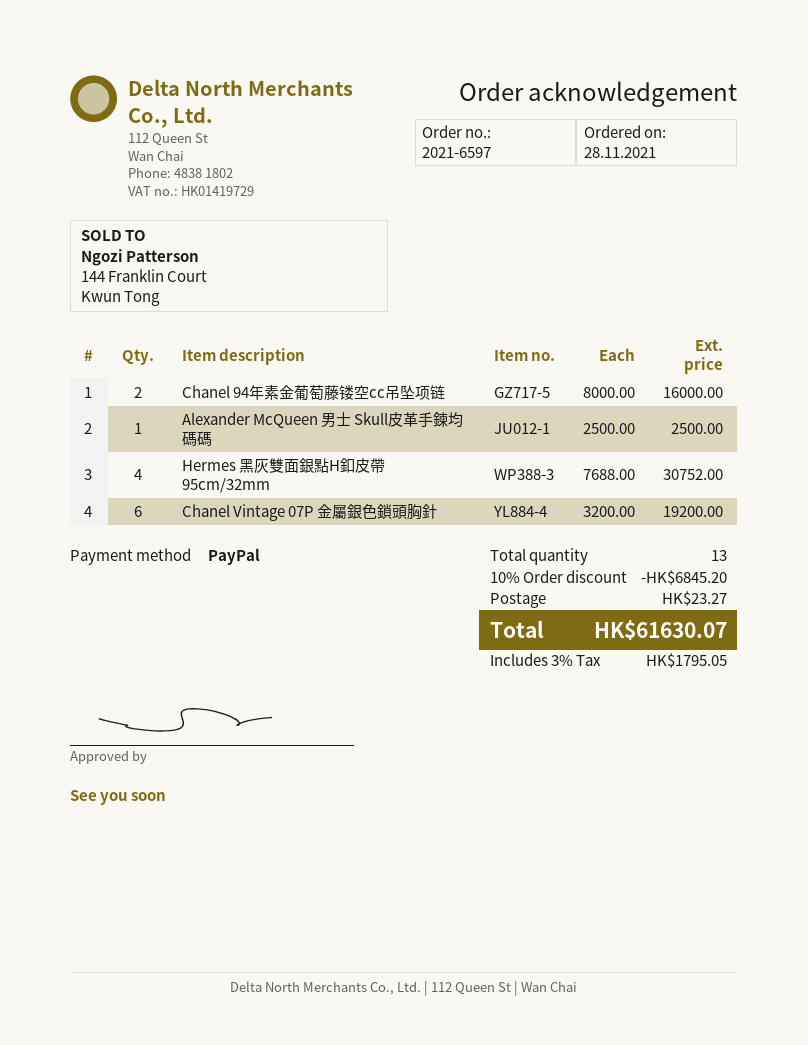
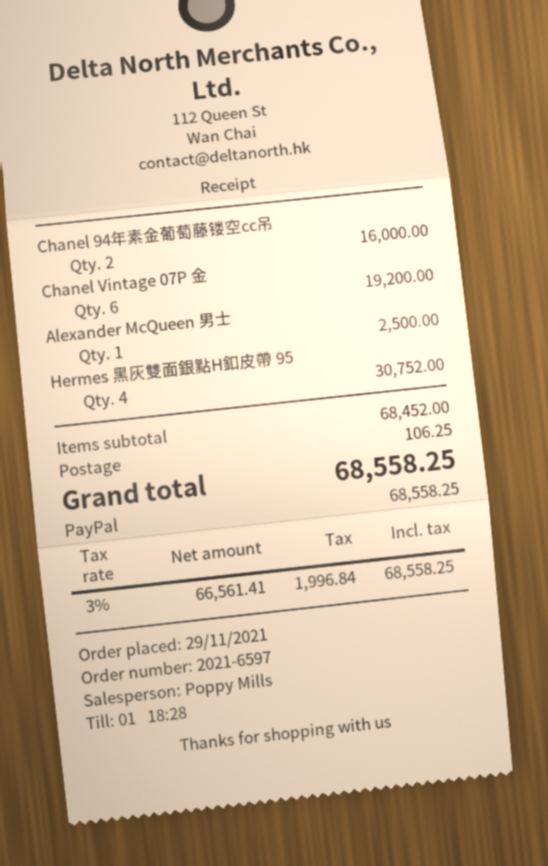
order date: 2021-11-28 -> 2021-11-29
discount: 10% = 6845.20 -> none
shipping: 23.27 -> 106.25
tax: 3% = 1795.05 -> 3% = 1996.84
total: 61630.07 -> 68558.25

